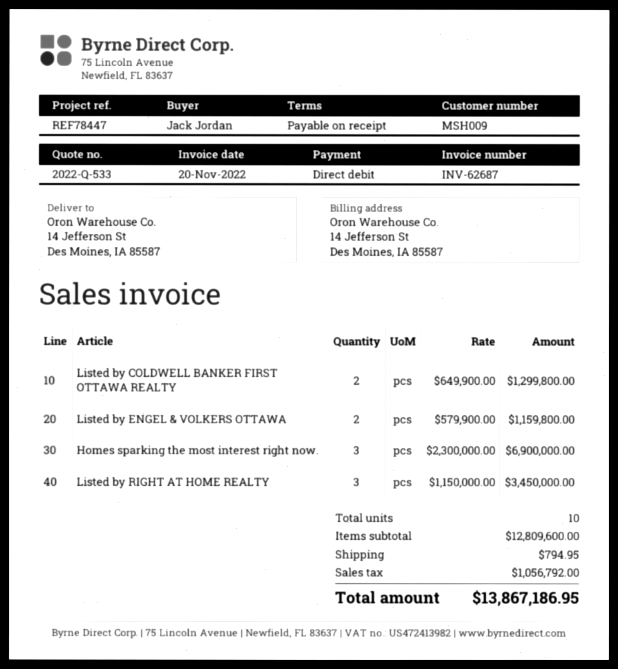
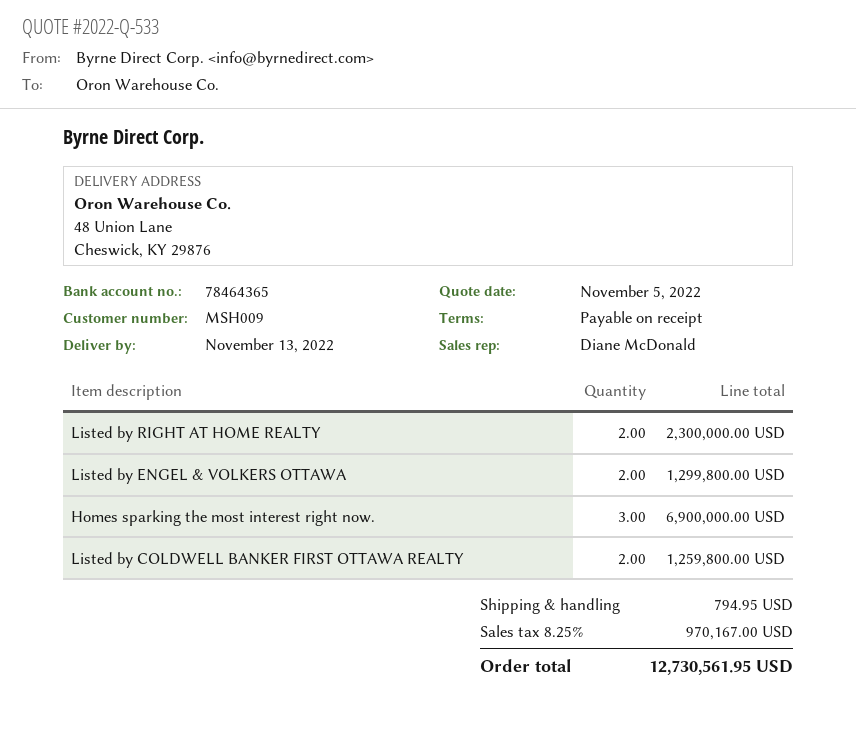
ship to: 14 Jefferson St, Des Moines, IA 85587 -> 48 Union Lane, Cheswick, KY 29876
Listed by COLDWELL BANKER FIRST OTTAWA REALTY: 2 for 1299800.00 -> 2 for 1259800.00
Listed by ENGEL & VOLKERS OTTAWA: 2 for 1159800.00 -> 2 for 1299800.00
Listed by RIGHT AT HOME REALTY: 3 for 3450000.00 -> 2 for 2300000.00
tax: 1056792.00 -> 970167.00
total: 13867186.95 -> 12730561.95

